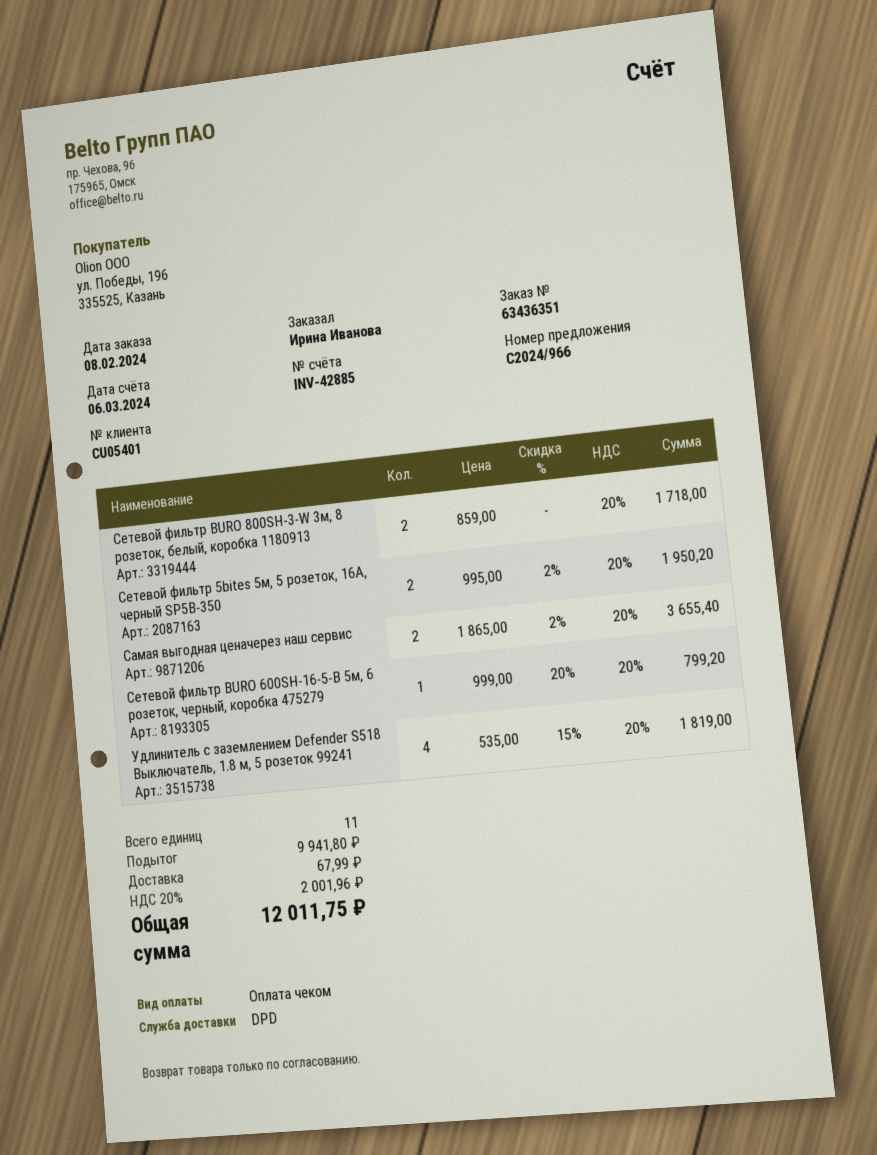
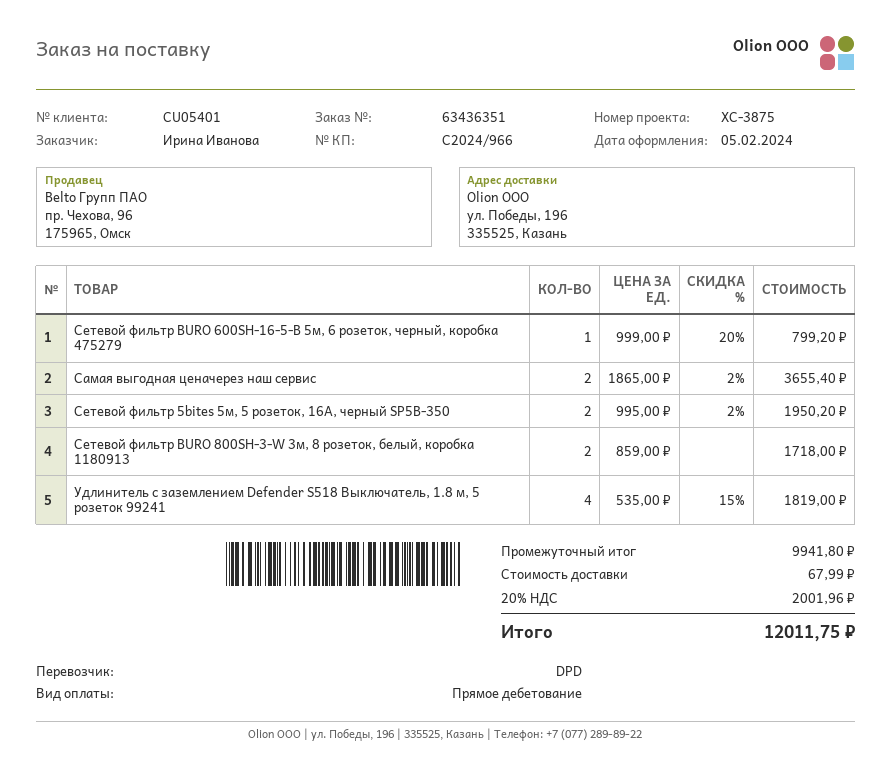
order date: 2024-02-08 -> 2024-02-05
payment method: cheque -> direct debit

